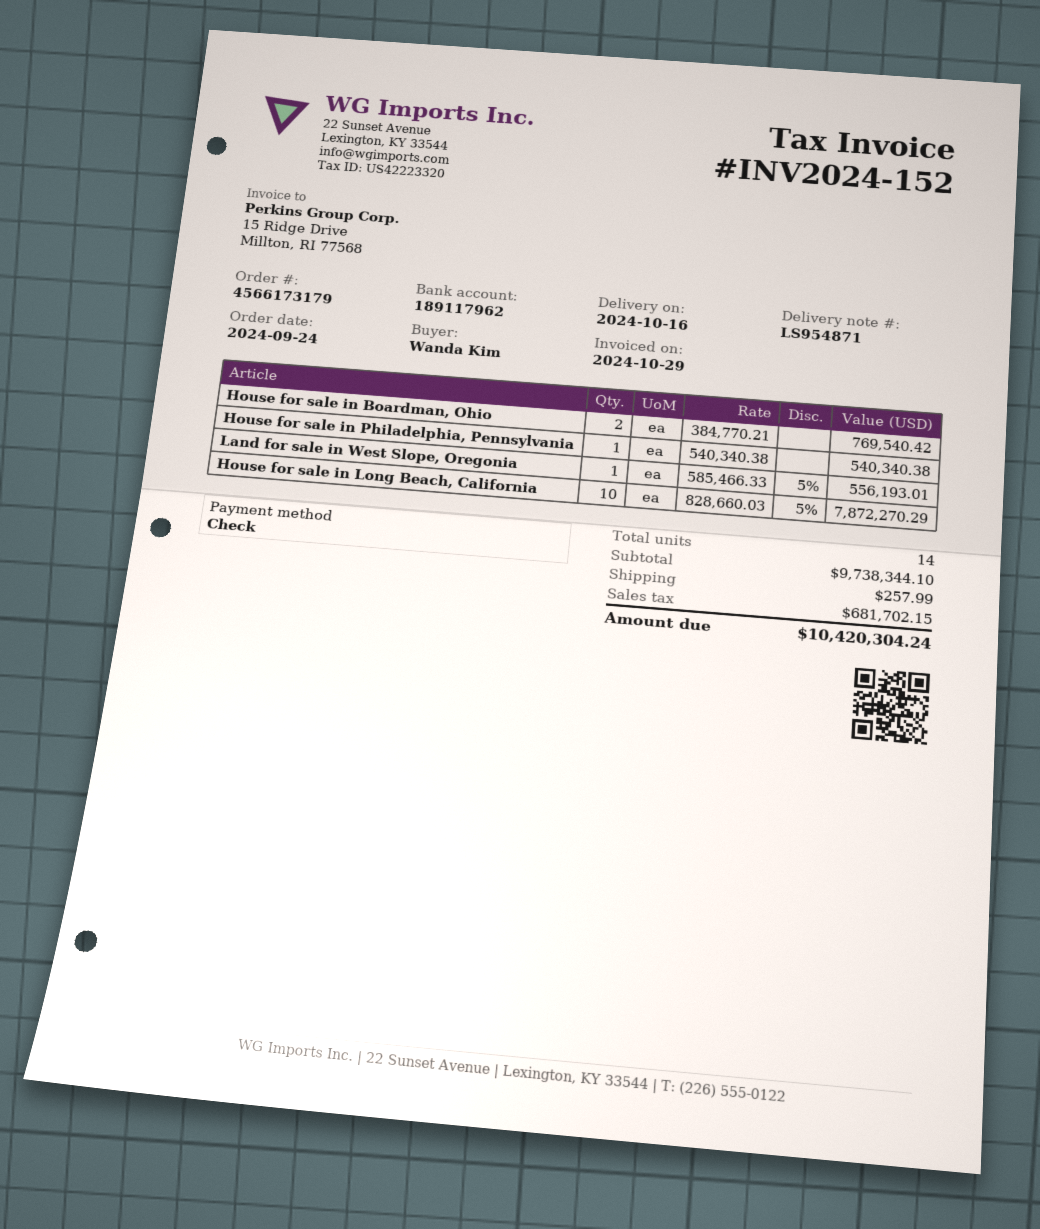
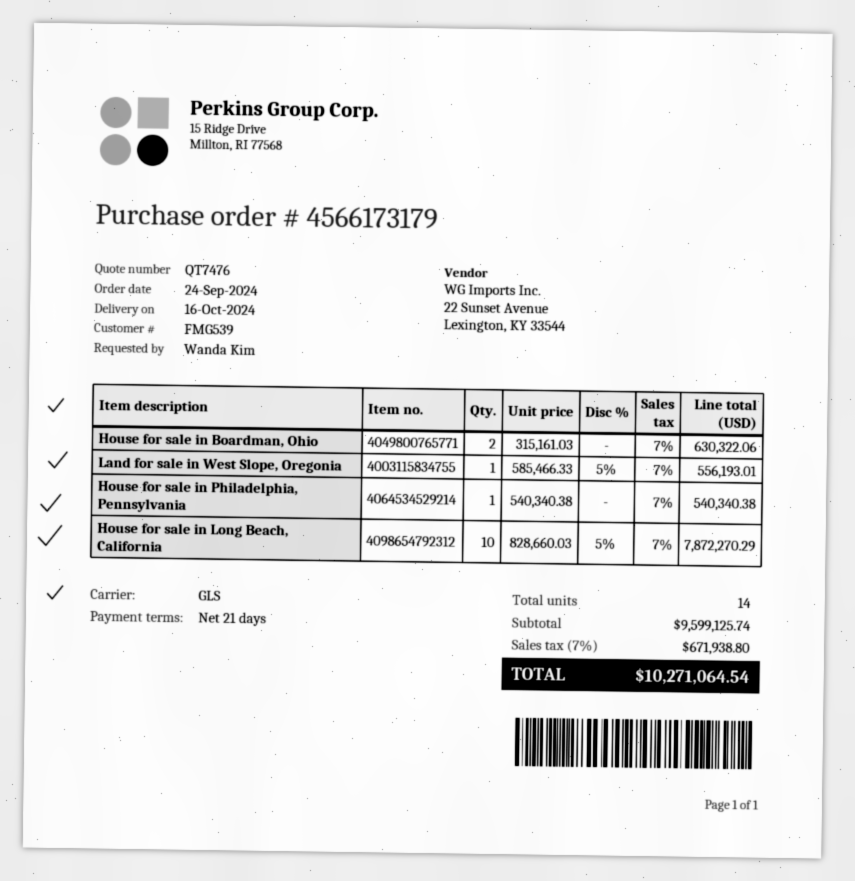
House for sale in Boardman, Ohio: 2 x 384770.21 = 769540.42 -> 2 x 315161.03 = 630322.06
subtotal: 9738344.10 -> 9599125.74
shipping: 257.99 -> none
tax: 681702.15 -> 671938.80
total: 10420304.24 -> 10271064.54

